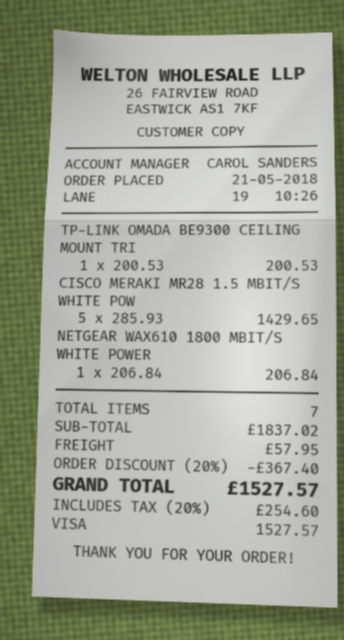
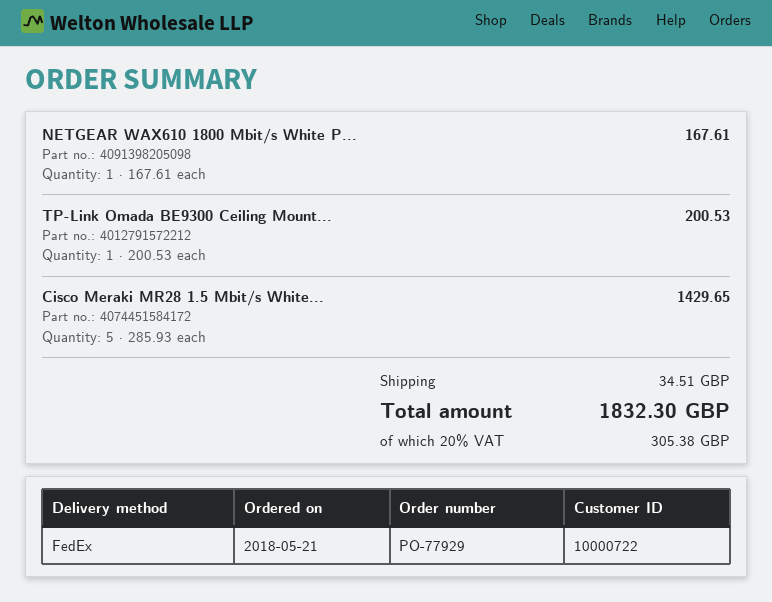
NETGEAR WAX610 1800 MBIT/S WHITE POWER: 1 x 206.84 = 206.84 -> 1 x 167.61 = 167.61
discount: 20% = 367.40 -> none
shipping: 57.95 -> 34.51
tax: 20% = 254.60 -> 20% = 305.38
total: 1527.57 -> 1832.30

